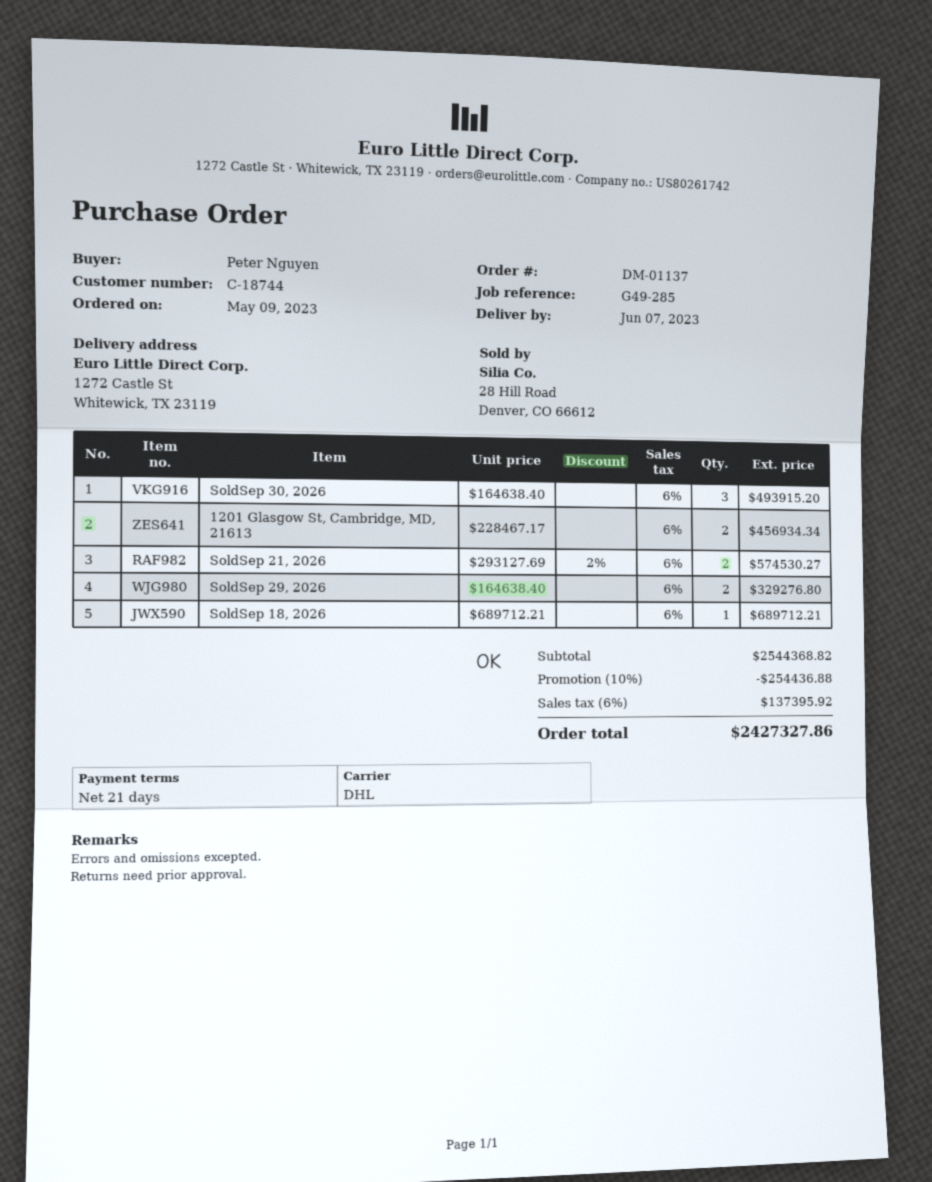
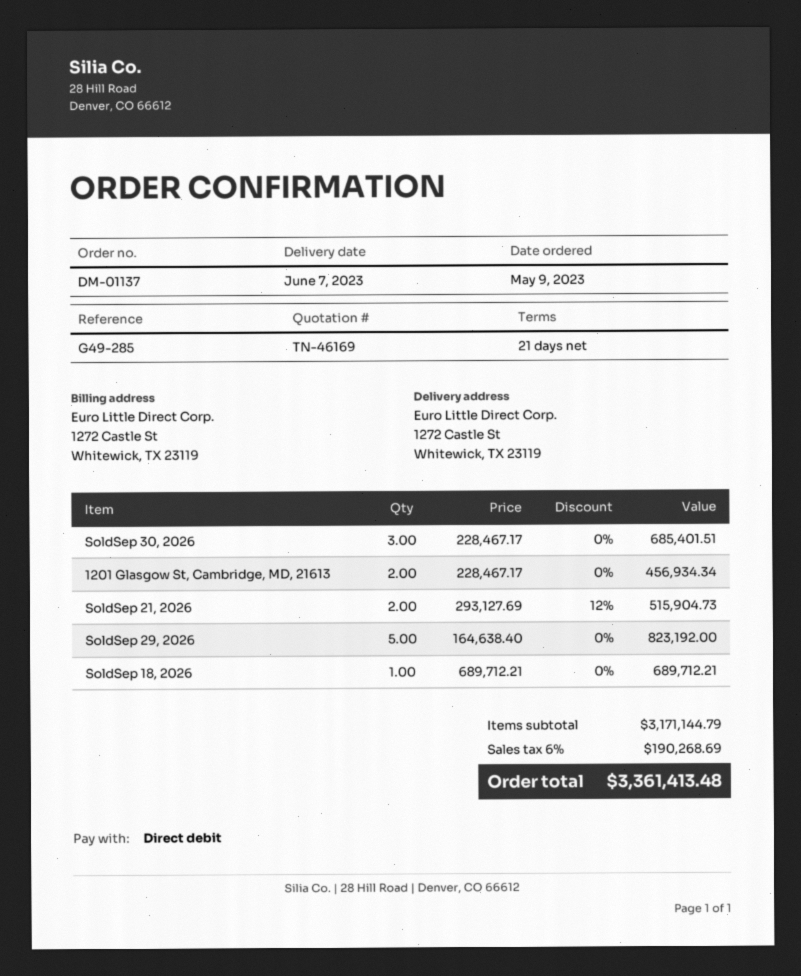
SoldSep 30, 2026: 3 x 164638.40 = 493915.20 -> 3 x 228467.17 = 685401.51
SoldSep 21, 2026: 2 x 293127.69 - 2% = 574530.27 -> 2 x 293127.69 - 12% = 515904.73
SoldSep 29, 2026: 2 x 164638.40 = 329276.80 -> 5 x 164638.40 = 823192.00
subtotal: 2544368.82 -> 3171144.79
discount: 10% = 254436.88 -> none
tax: 6% = 137395.92 -> 6% = 190268.69
total: 2427327.86 -> 3361413.48

